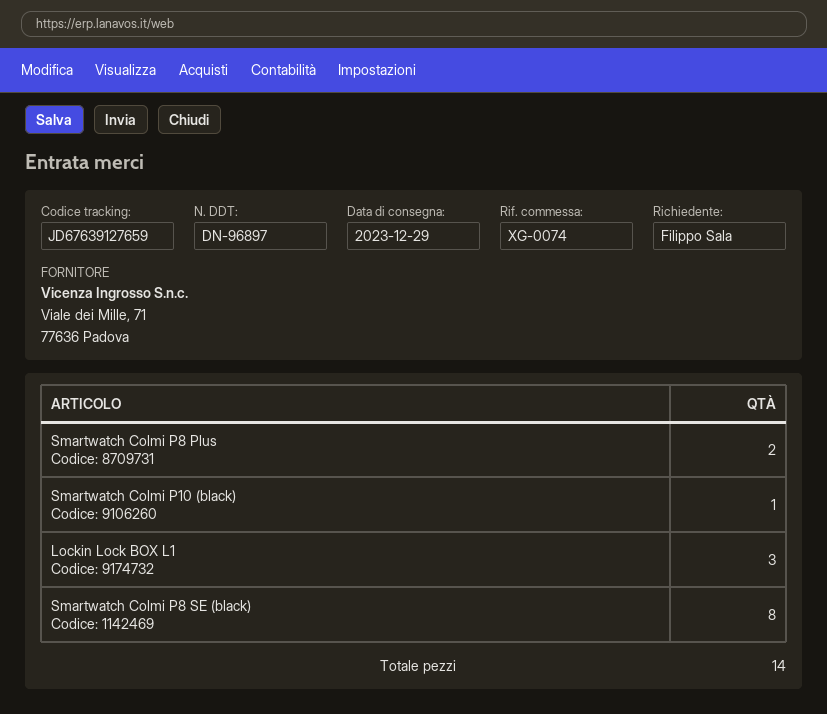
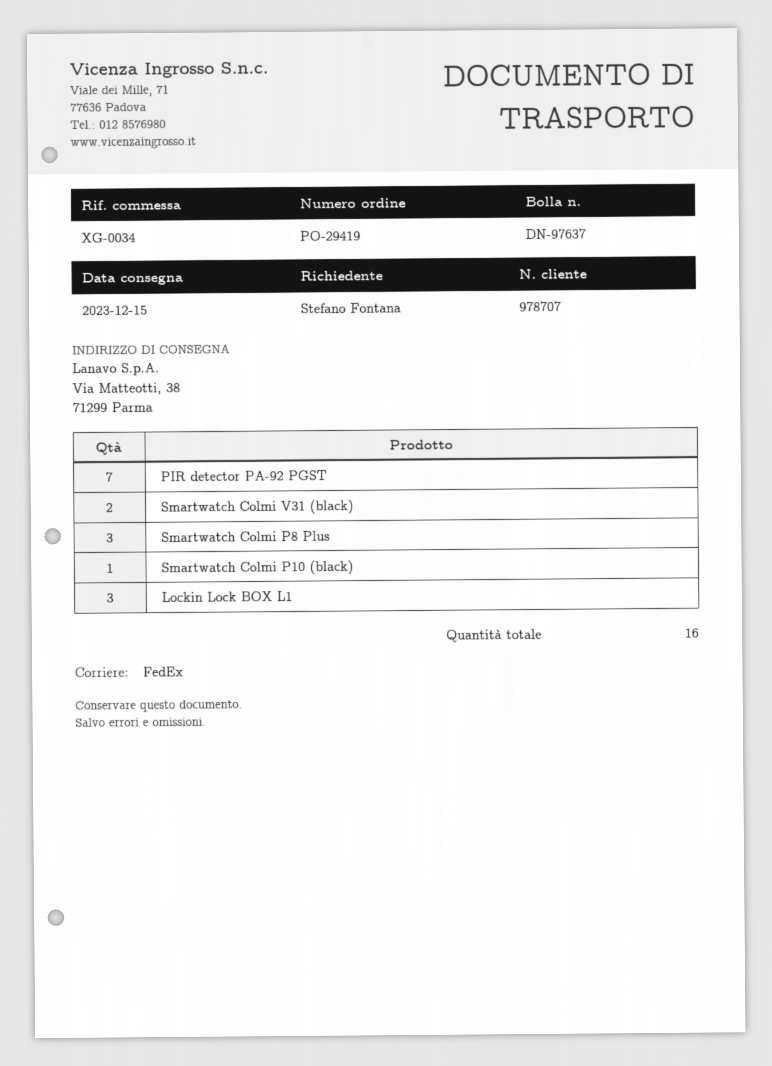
delivery note number: DN-96897 -> DN-97637
delivery date: 2023-12-29 -> 2023-12-15
reference: XG-0074 -> XG-0034
ordered by: Filippo Sala -> Stefano Fontana
Smartwatch Colmi P8 Plus: 2 -> 3
Smartwatch Colmi P8 SE (black): 8 -> none
PIR detector PA-92 PGST: none -> 7
Smartwatch Colmi V31 (black): none -> 2
total quantity: 14 -> 16

